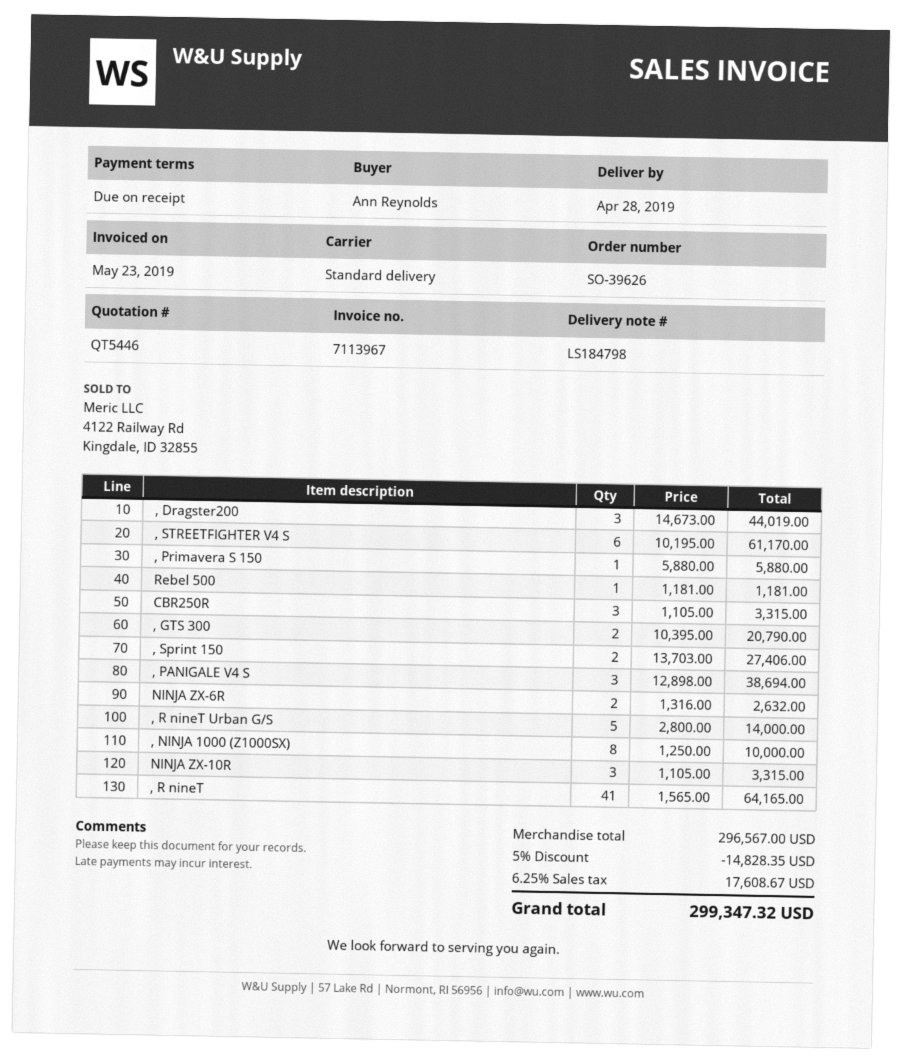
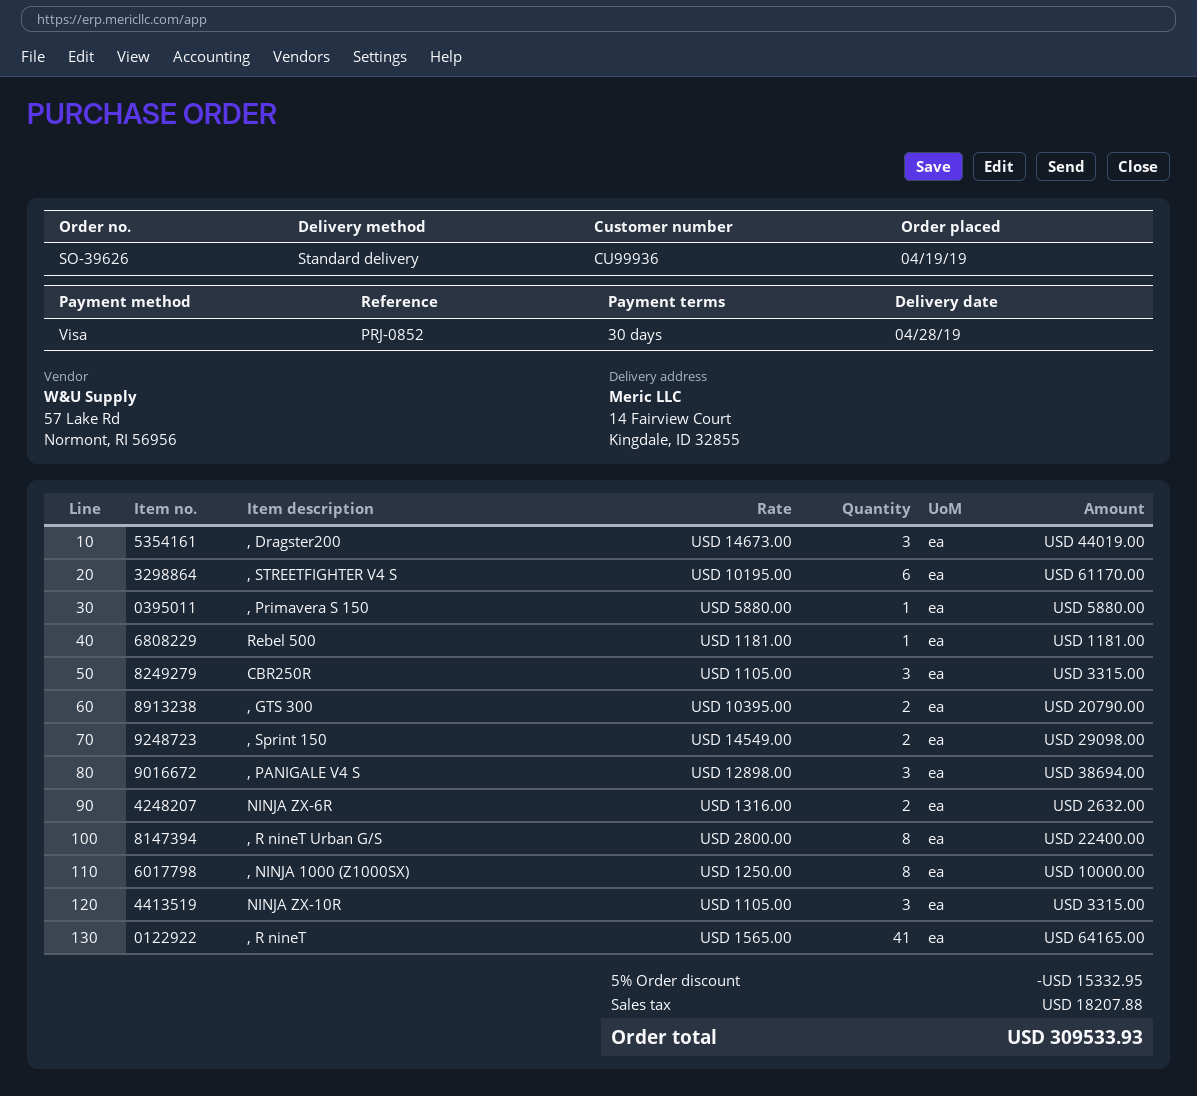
payment terms: on receipt -> 30 days
, Sprint 150: 2 x 13703.00 = 27406.00 -> 2 x 14549.00 = 29098.00
, R nineT Urban G/S: 5 x 2800.00 = 14000.00 -> 8 x 2800.00 = 22400.00
discount: 5% = 14828.35 -> 5% = 15332.95
tax: 17608.67 -> 18207.88
total: 299347.32 -> 309533.93

